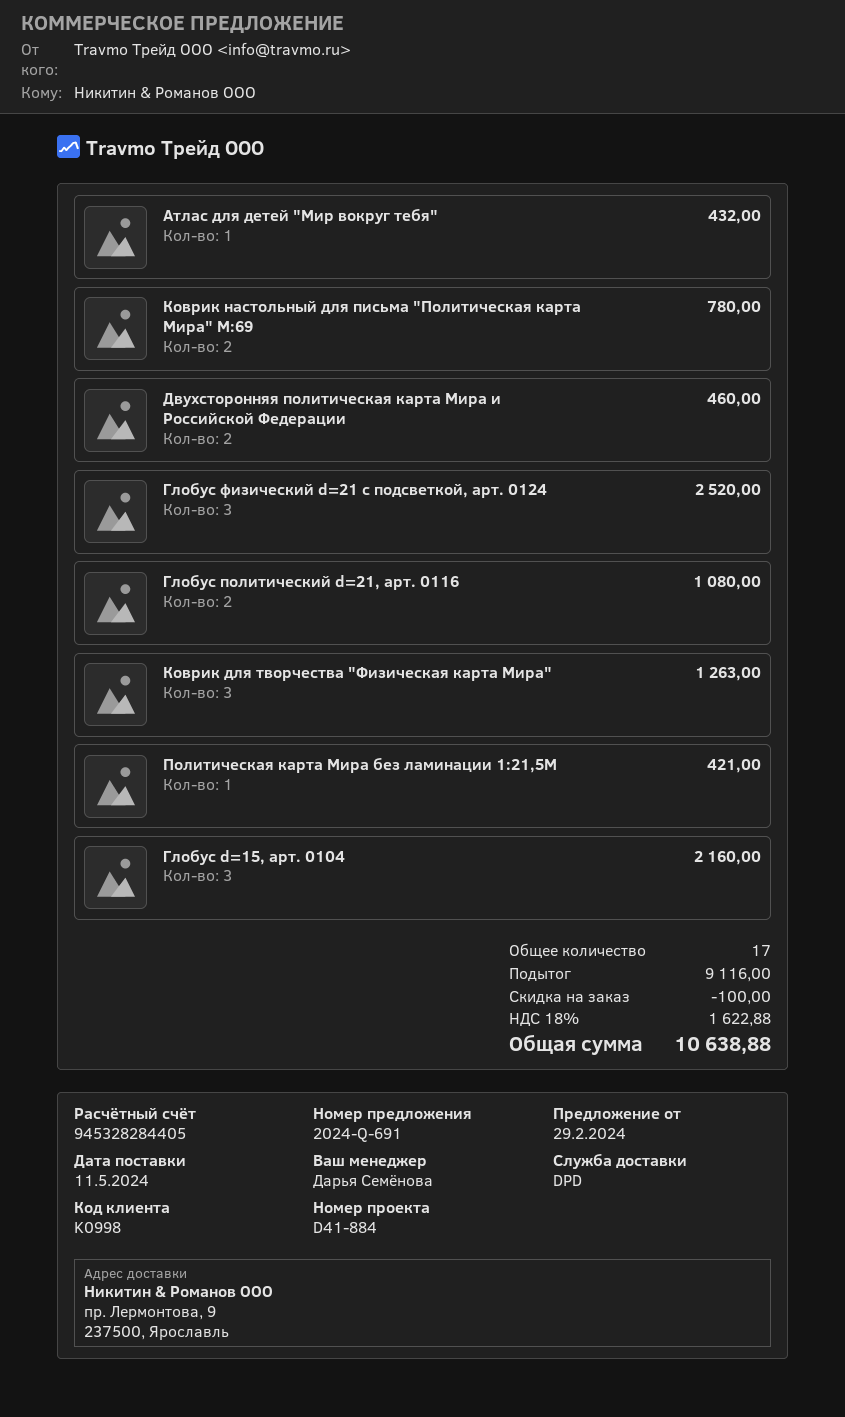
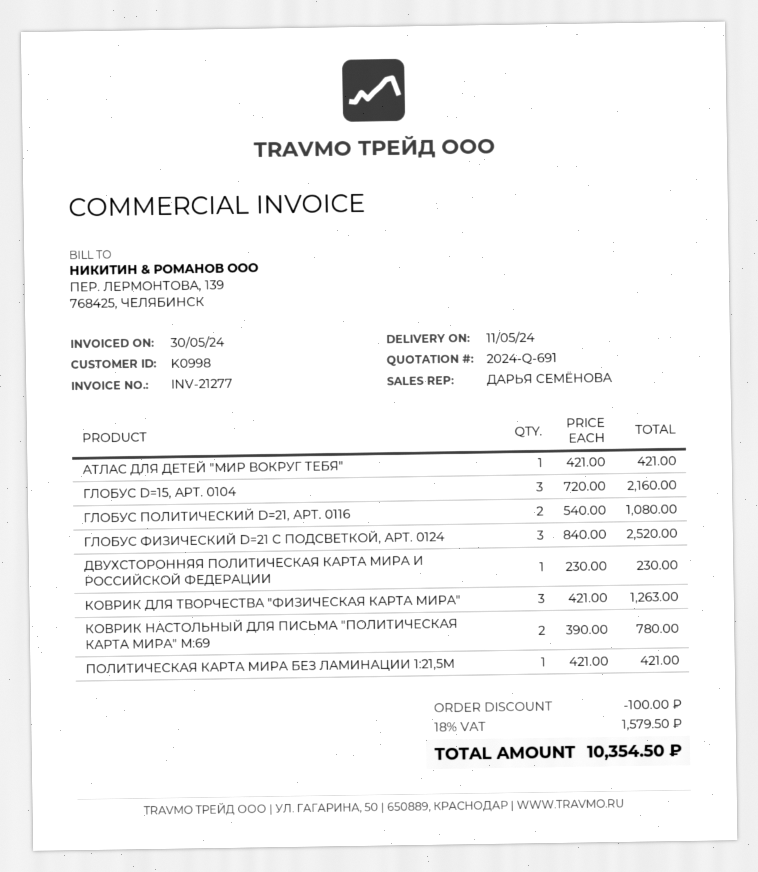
Атлас для детей "Мир вокруг тебя": 1 for 432.00 -> 1 for 421.00
Двухсторонняя политическая карта Мира и Российской Федерации: 2 for 460.00 -> 1 for 230.00
tax: 18% = 1622.88 -> 18% = 1579.50
total: 10638.88 -> 10354.50

